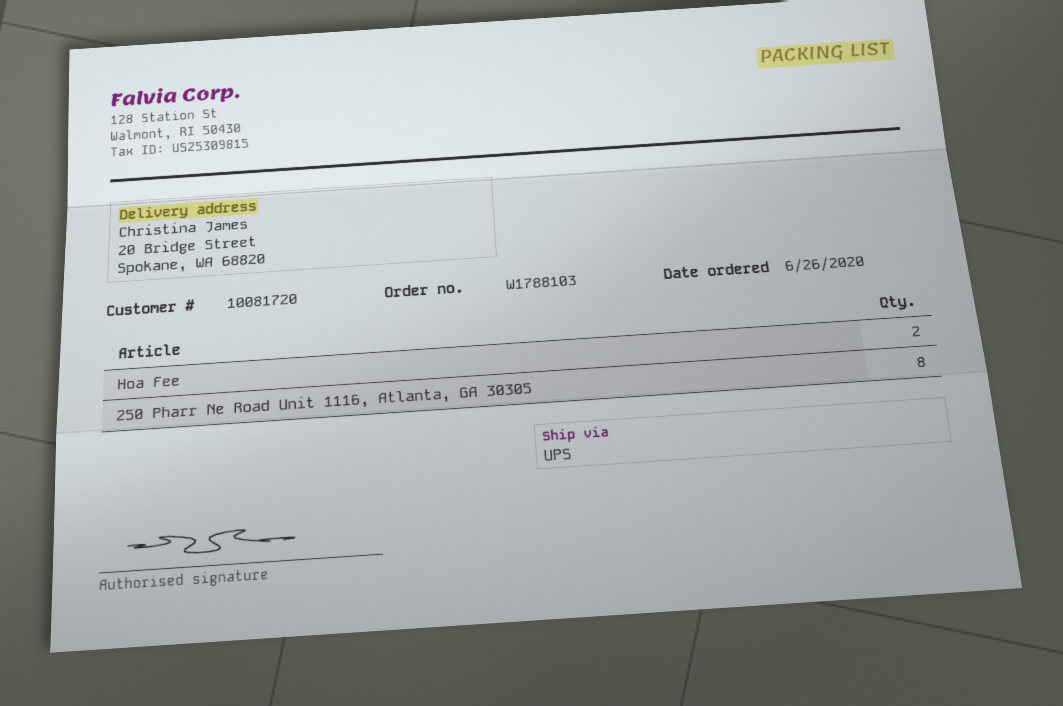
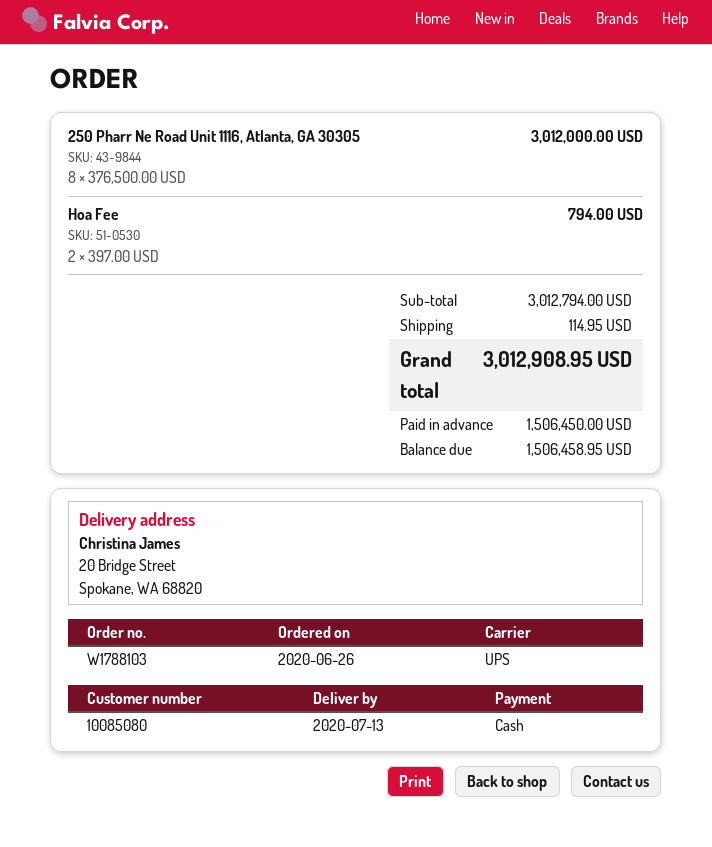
customer number: 10081720 -> 10085080

